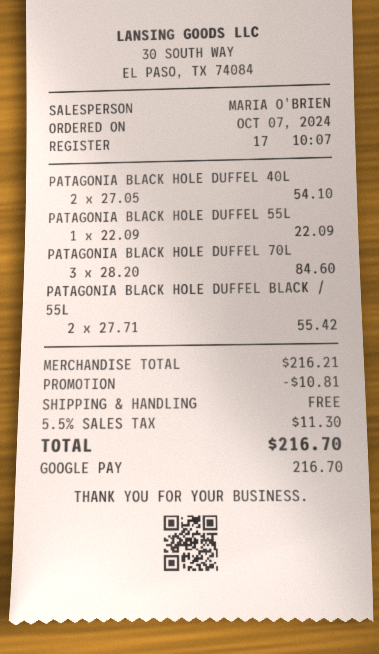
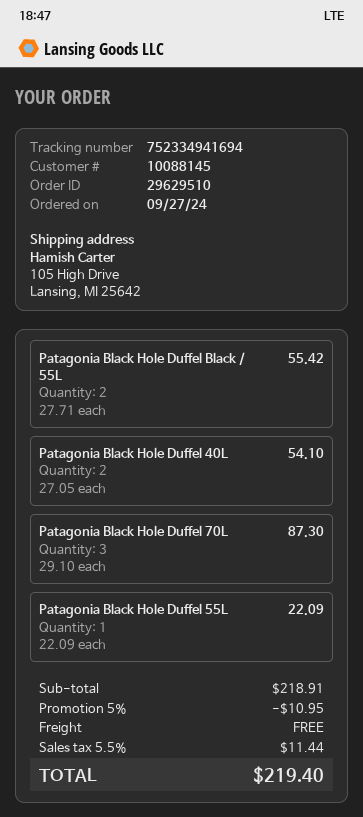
order date: 2024-10-07 -> 2024-09-27
PATAGONIA BLACK HOLE DUFFEL 70L: 3 x 28.20 = 84.60 -> 3 x 29.10 = 87.30
subtotal: 216.21 -> 218.91
discount: 10.81 -> 10.95
tax: 5.5% = 11.30 -> 5.5% = 11.44
total: 216.70 -> 219.40

